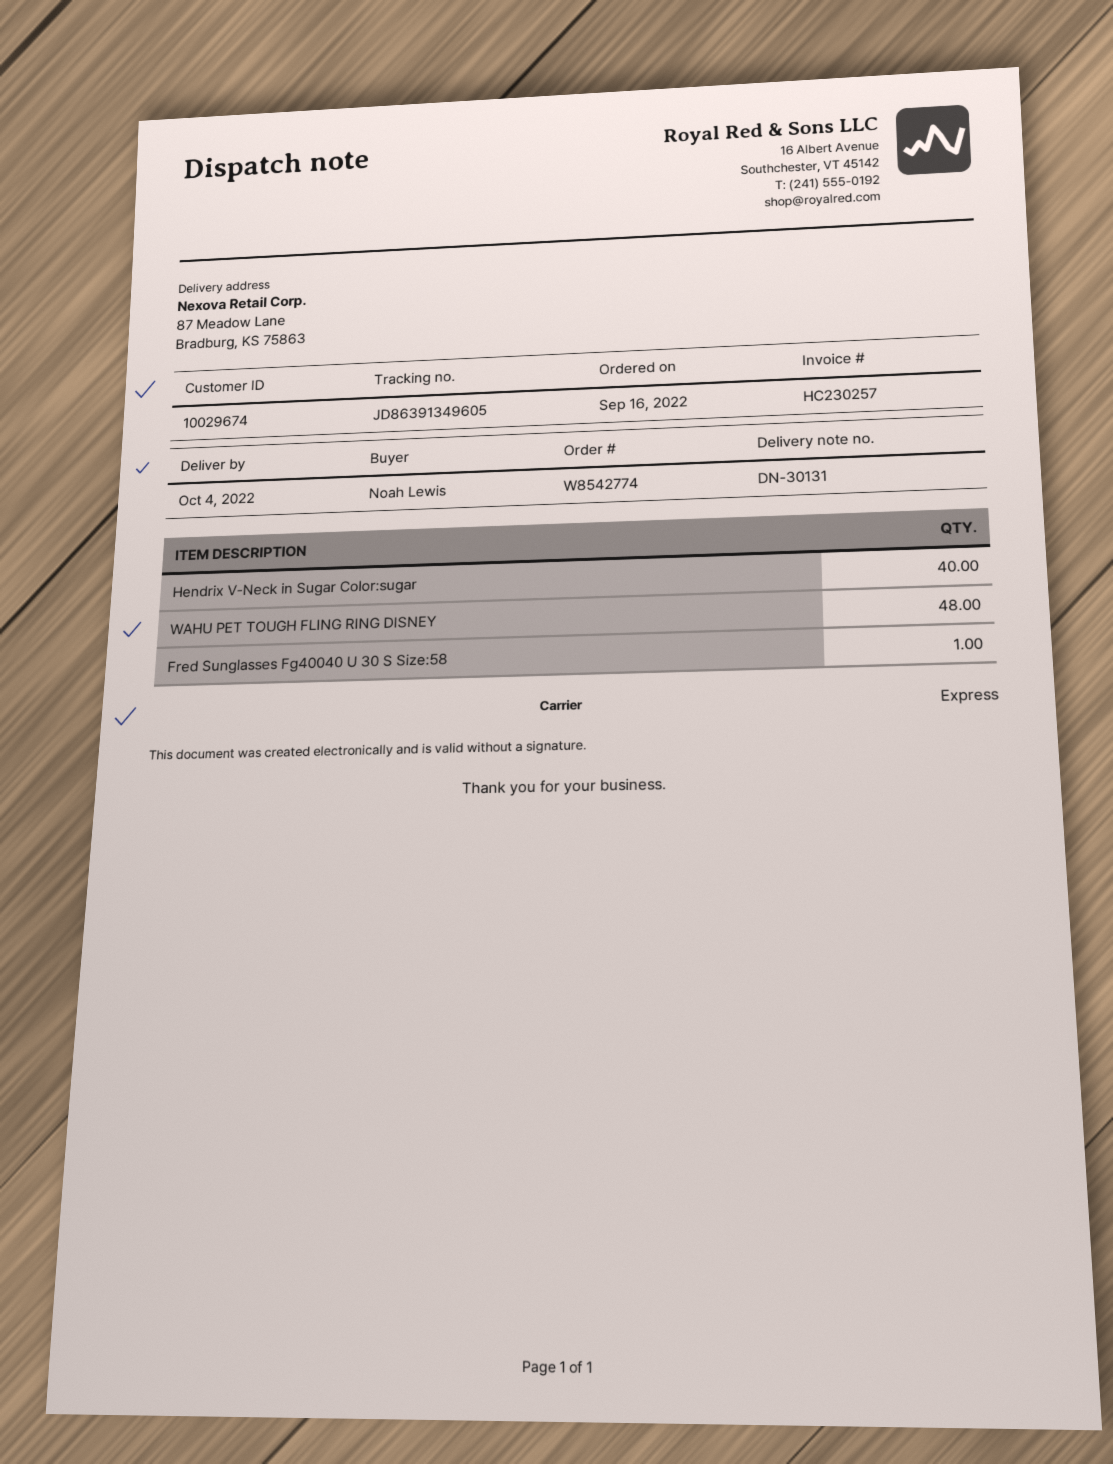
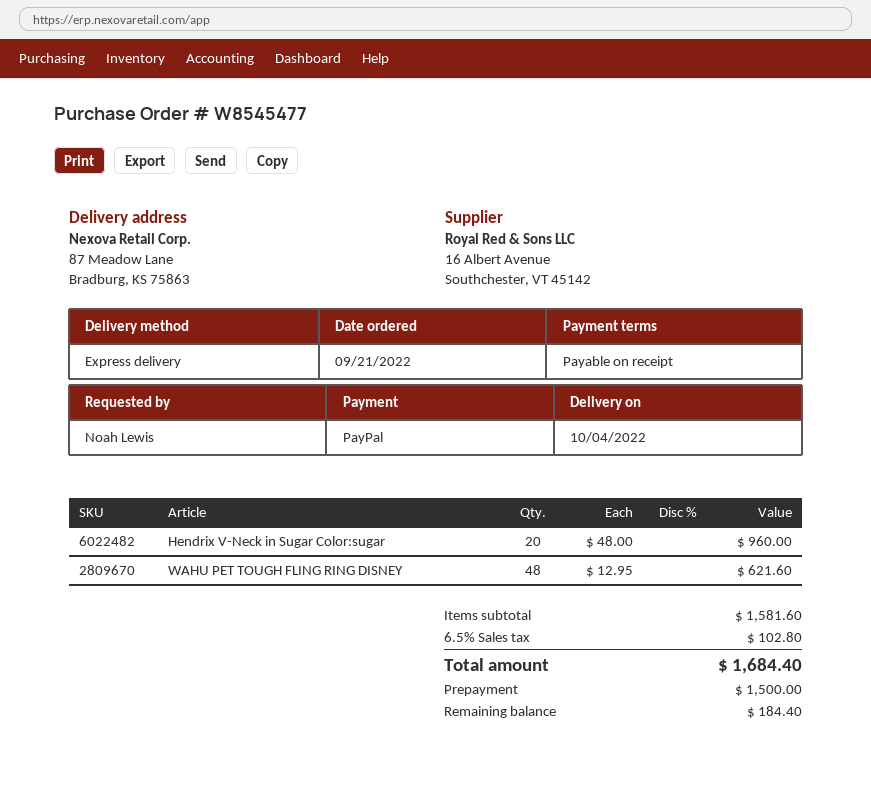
order number: W8542774 -> W8545477
order date: 2022-09-16 -> 2022-09-21
Hendrix V-Neck in Sugar Color:sugar: 40 -> 20
Fred Sunglasses Fg40040 U 30 S Size:58: 1 -> none

